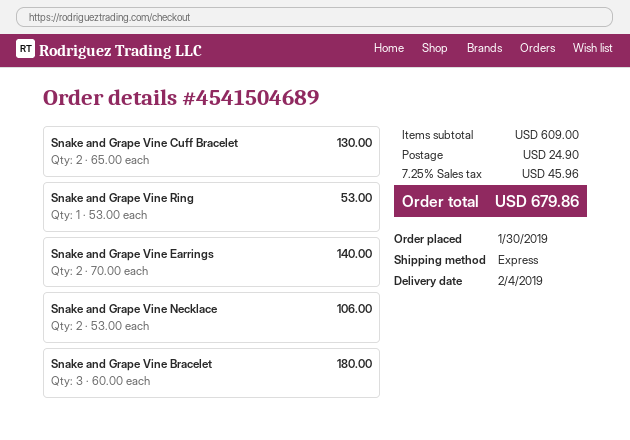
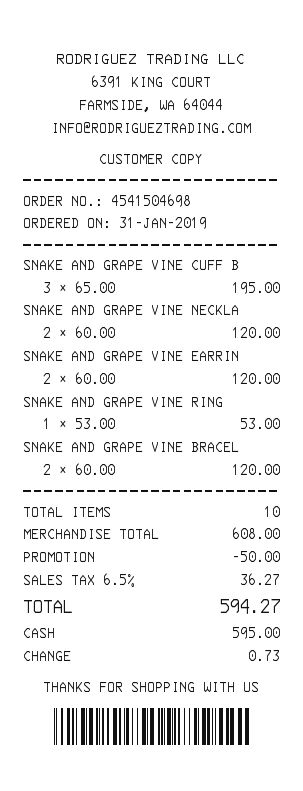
order number: 4541504689 -> 4541504698
order date: 2019-01-30 -> 2019-01-31
Snake and Grape Vine Cuff Bracelet: 2 x 65.00 = 130.00 -> 3 x 65.00 = 195.00
Snake and Grape Vine Earrings: 2 x 70.00 = 140.00 -> 2 x 60.00 = 120.00
Snake and Grape Vine Necklace: 2 x 53.00 = 106.00 -> 2 x 60.00 = 120.00
Snake and Grape Vine Bracelet: 3 x 60.00 = 180.00 -> 2 x 60.00 = 120.00
subtotal: 609.00 -> 608.00
discount: none -> 50.00
shipping: 24.90 -> none
tax: 7.25% = 45.96 -> 6.5% = 36.27
total: 679.86 -> 594.27

